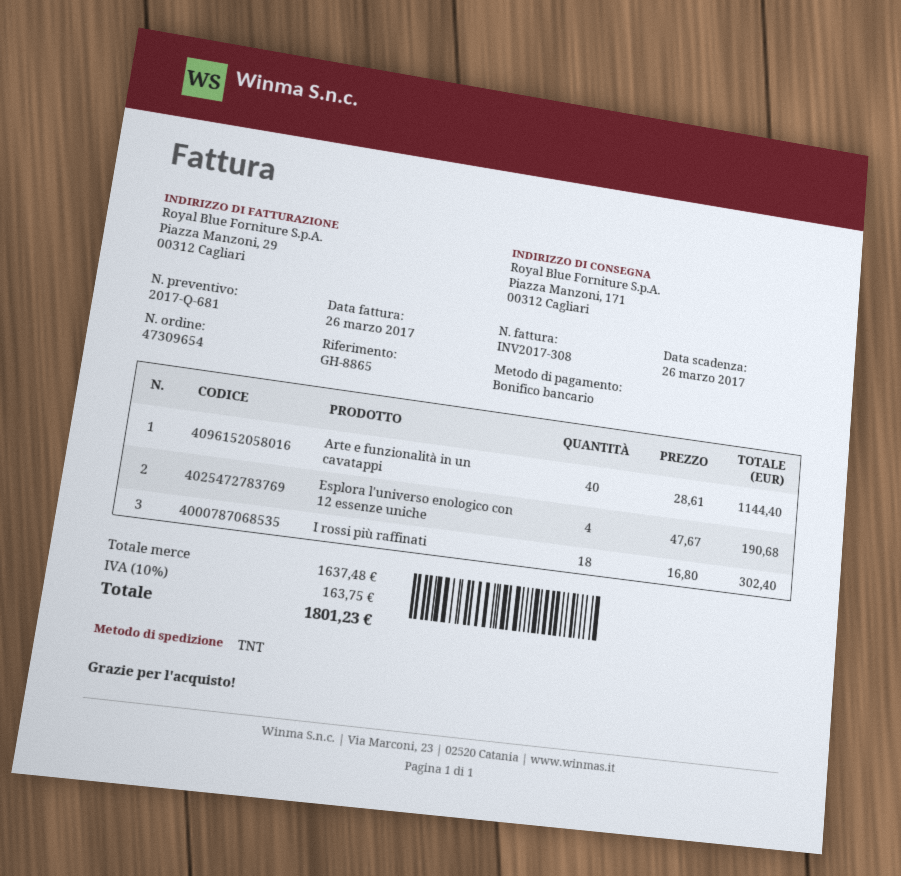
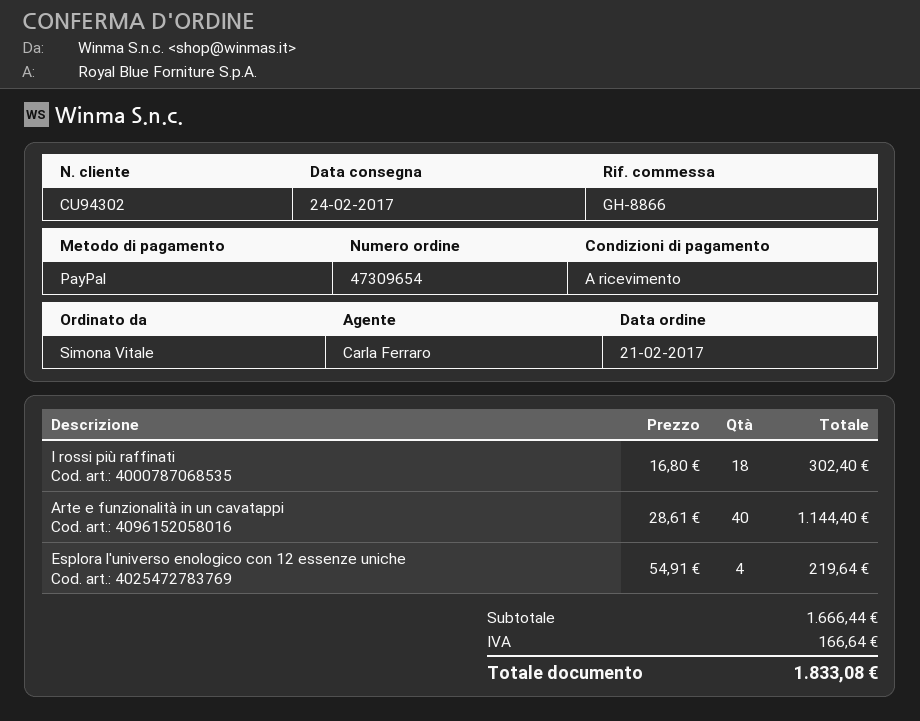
reference: GH-8865 -> GH-8866
payment method: bank transfer -> PayPal
Esplora l'universo enologico con 12 essenze uniche: 4 x 47.67 = 190.68 -> 4 x 54.91 = 219.64
subtotal: 1637.48 -> 1666.44
tax: 163.75 -> 166.64
total: 1801.23 -> 1833.08

